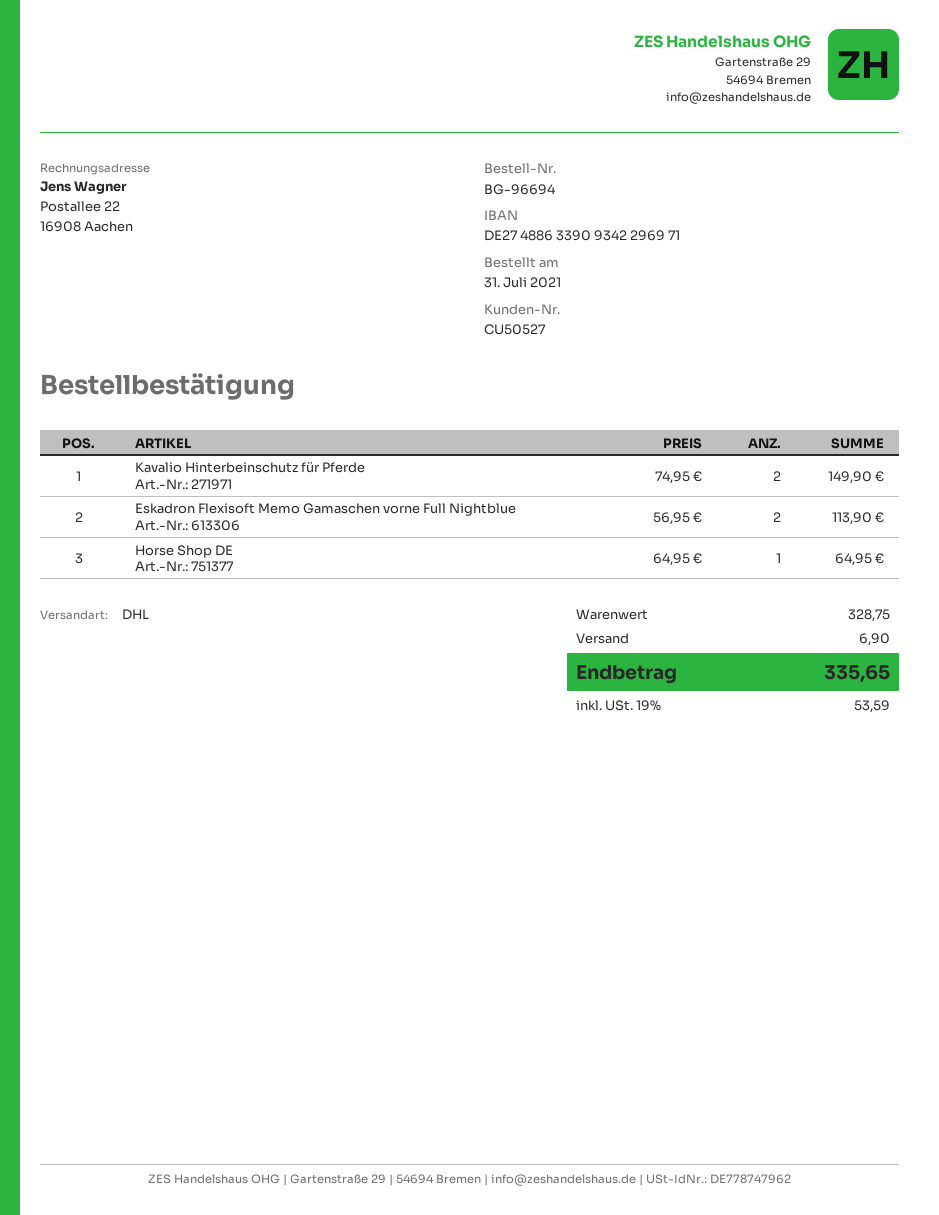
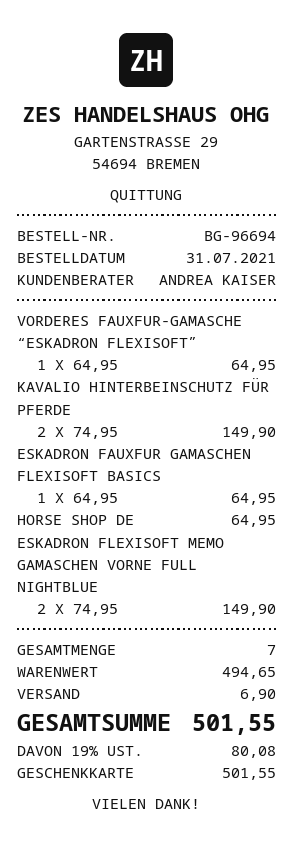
Eskadron Flexisoft Memo Gamaschen vorne Full Nightblue: 2 x 56.95 = 113.90 -> 2 x 74.95 = 149.90
VORDERES FAUXFUR‑GAMASCHE “ESKADRON FLEXISOFT”: none -> 1 x 64.95 = 64.95
ESKADRON FAUXFUR GAMASCHEN FLEXISOFT BASICS: none -> 1 x 64.95 = 64.95
subtotal: 328.75 -> 494.65
tax: 19% = 53.59 -> 19% = 80.08
total: 335.65 -> 501.55

